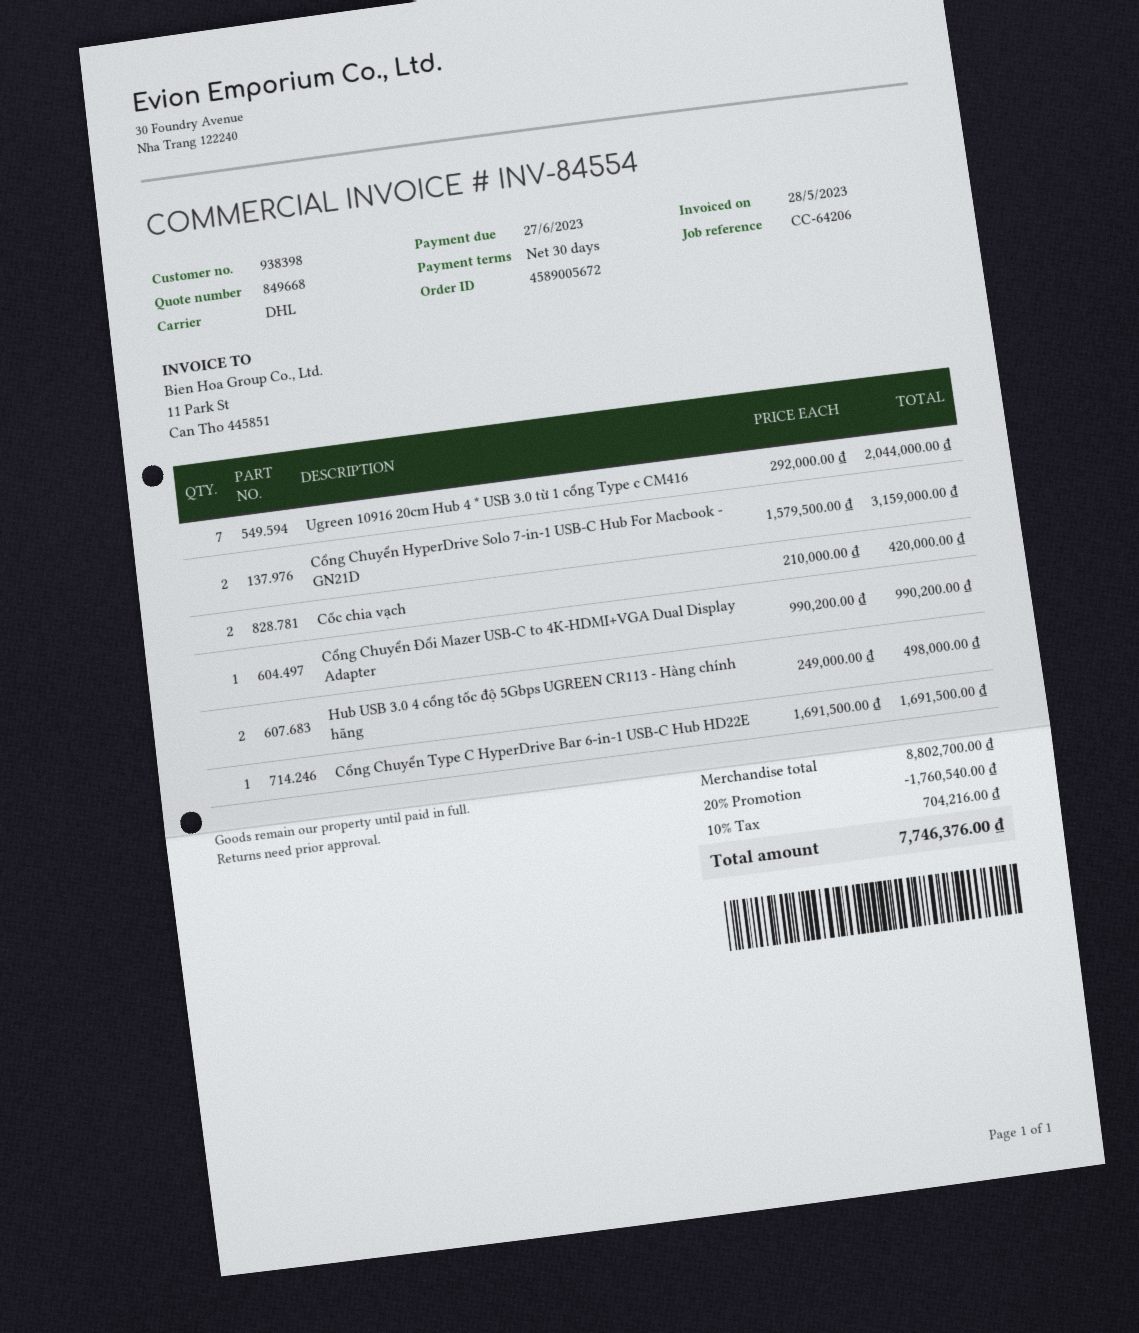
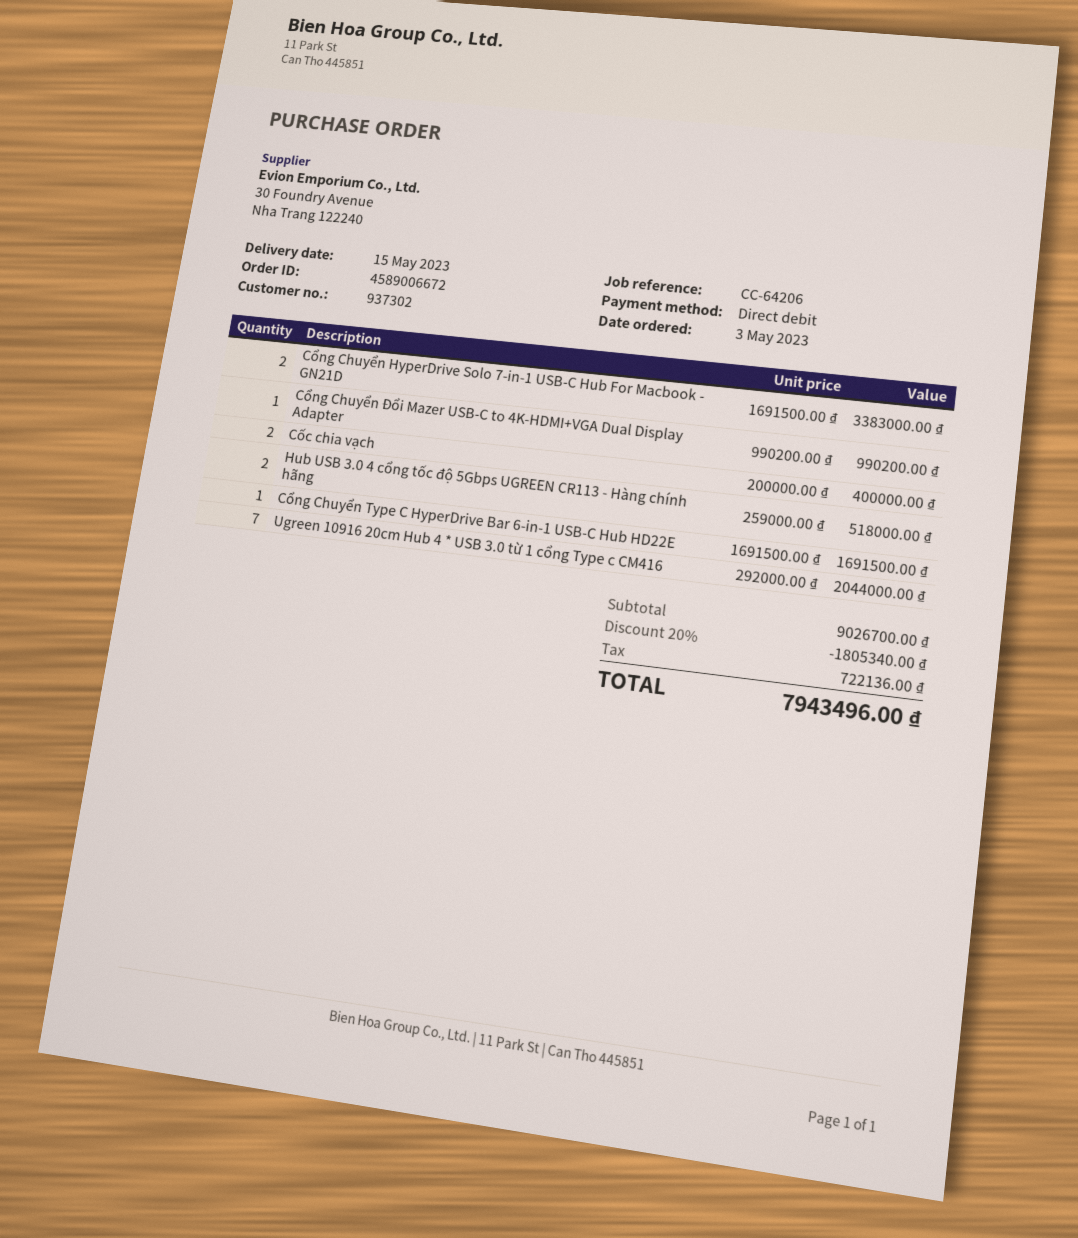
order number: 4589005672 -> 4589006672
customer number: 938398 -> 937302
Cổng Chuyển HyperDrive Solo 7-in-1 USB-C Hub For Macbook - GN21D: 2 x 1579500.00 = 3159000.00 -> 2 x 1691500.00 = 3383000.00
Cốc chia vạch: 2 x 210000.00 = 420000.00 -> 2 x 200000.00 = 400000.00
Hub USB 3.0 4 cổng tốc độ 5Gbps UGREEN CR113 - Hàng chính hãng: 2 x 249000.00 = 498000.00 -> 2 x 259000.00 = 518000.00
subtotal: 8802700.00 -> 9026700.00
discount: 20% = 1760540.00 -> 20% = 1805340.00
tax: 704216.00 -> 722136.00
total: 7746376.00 -> 7943496.00

